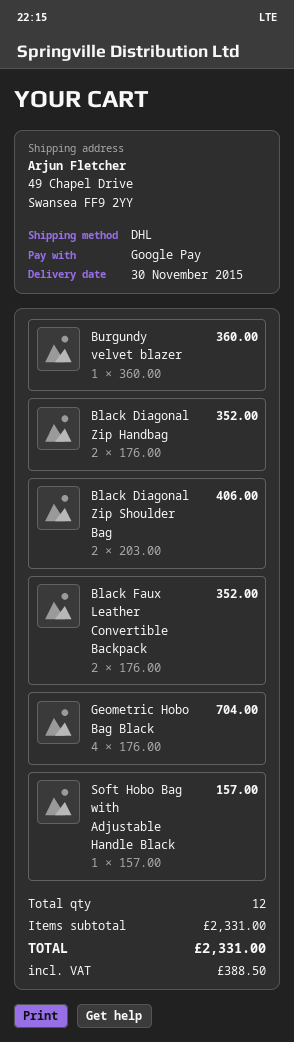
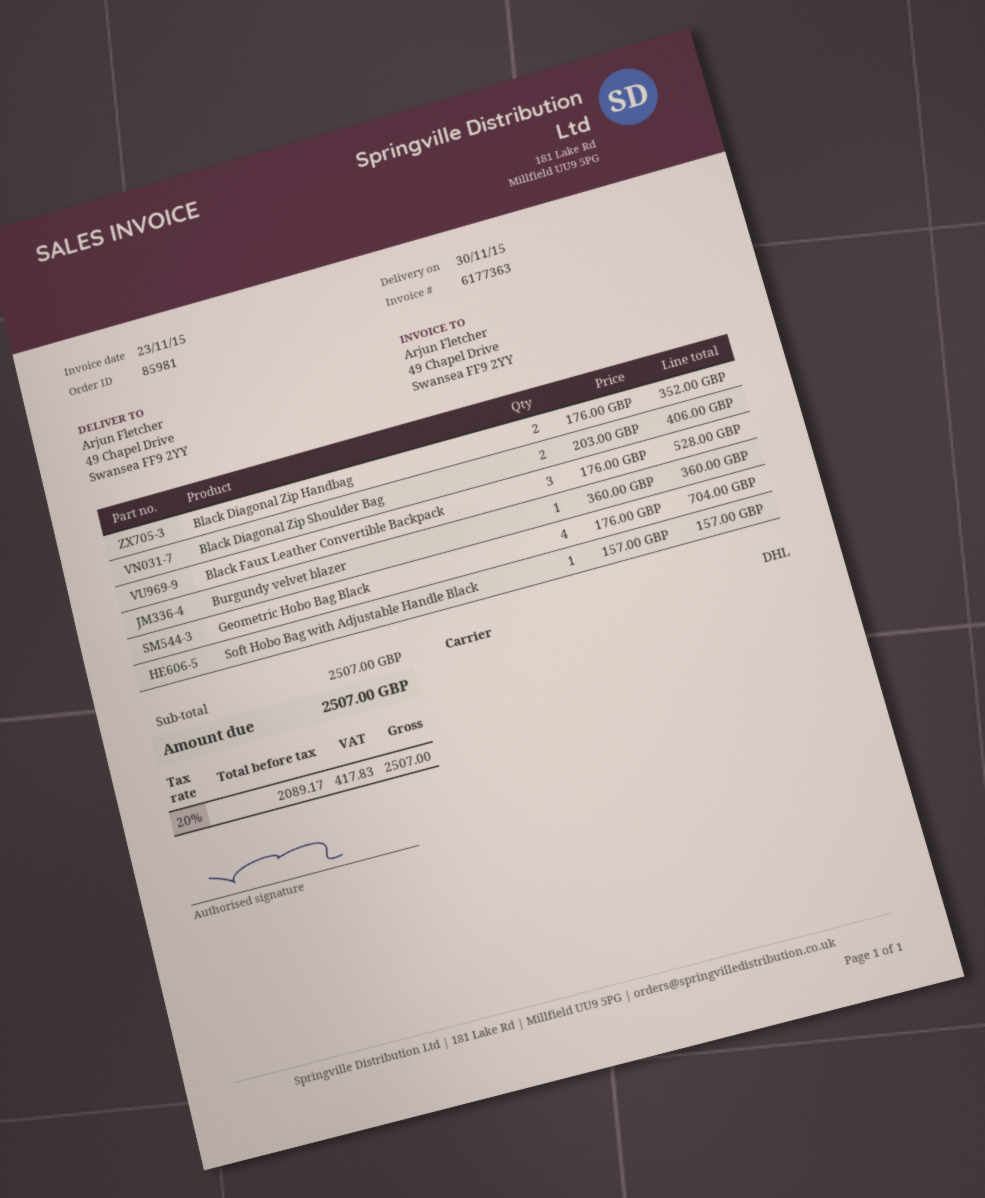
Black Faux Leather Convertible Backpack: 2 x 176.00 = 352.00 -> 3 x 176.00 = 528.00
subtotal: 2331.00 -> 2507.00
tax: 388.50 -> 417.83
total: 2331.00 -> 2507.00

